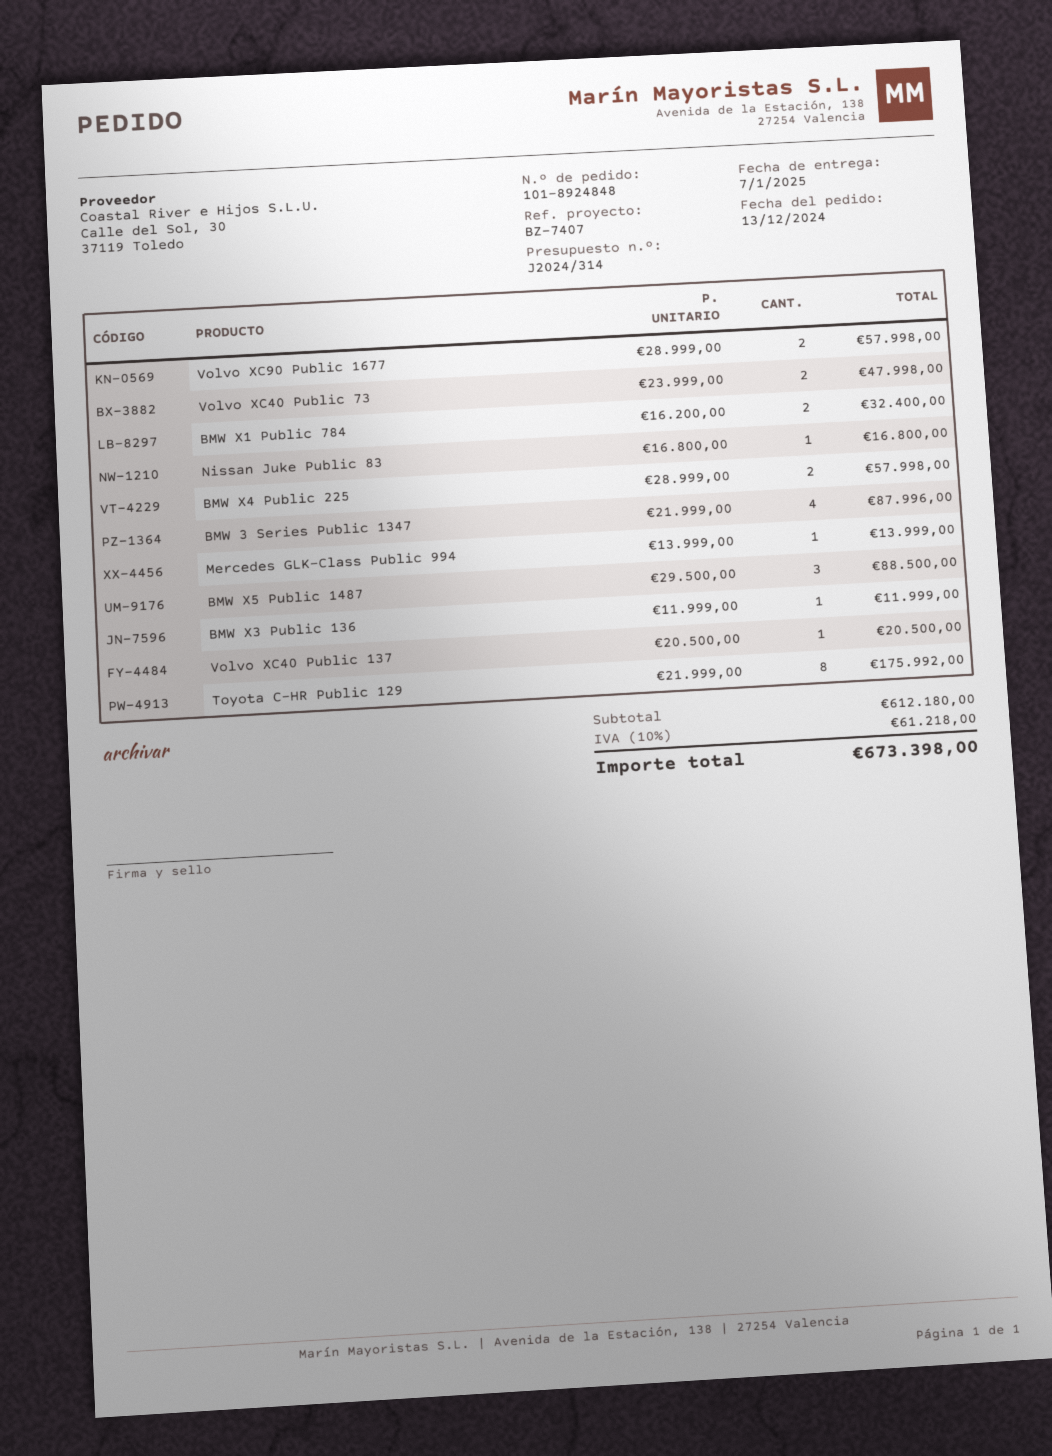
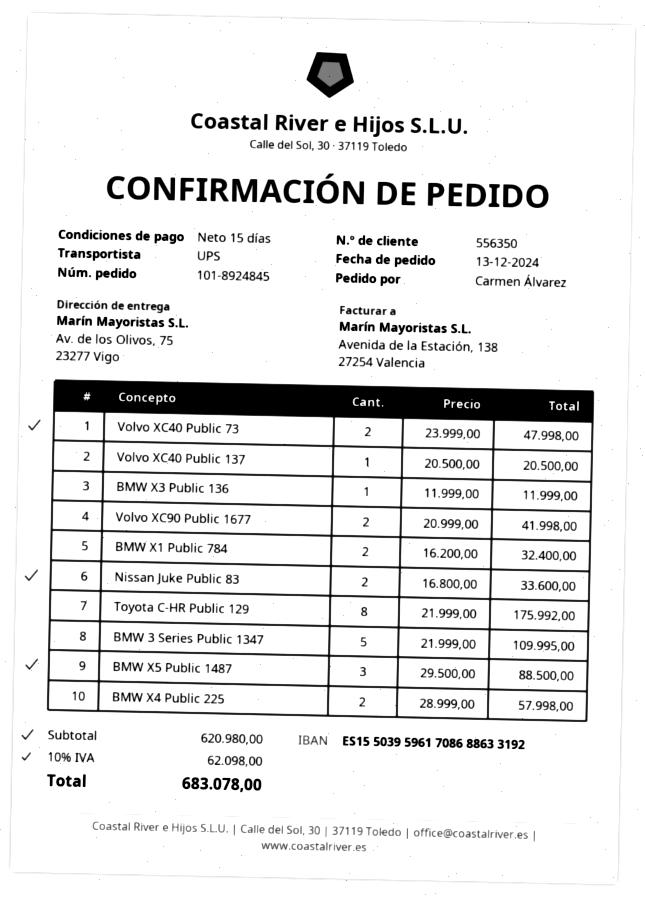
order number: 101-8924848 -> 101-8924845
Volvo XC90 Public 1677: 2 x 28999.00 = 57998.00 -> 2 x 20999.00 = 41998.00
Nissan Juke Public 83: 1 x 16800.00 = 16800.00 -> 2 x 16800.00 = 33600.00
BMW 3 Series Public 1347: 4 x 21999.00 = 87996.00 -> 5 x 21999.00 = 109995.00
Mercedes GLK-Class Public 994: 1 x 13999.00 = 13999.00 -> none
subtotal: 612180.00 -> 620980.00
tax: 10% = 61218.00 -> 10% = 62098.00
total: 673398.00 -> 683078.00

